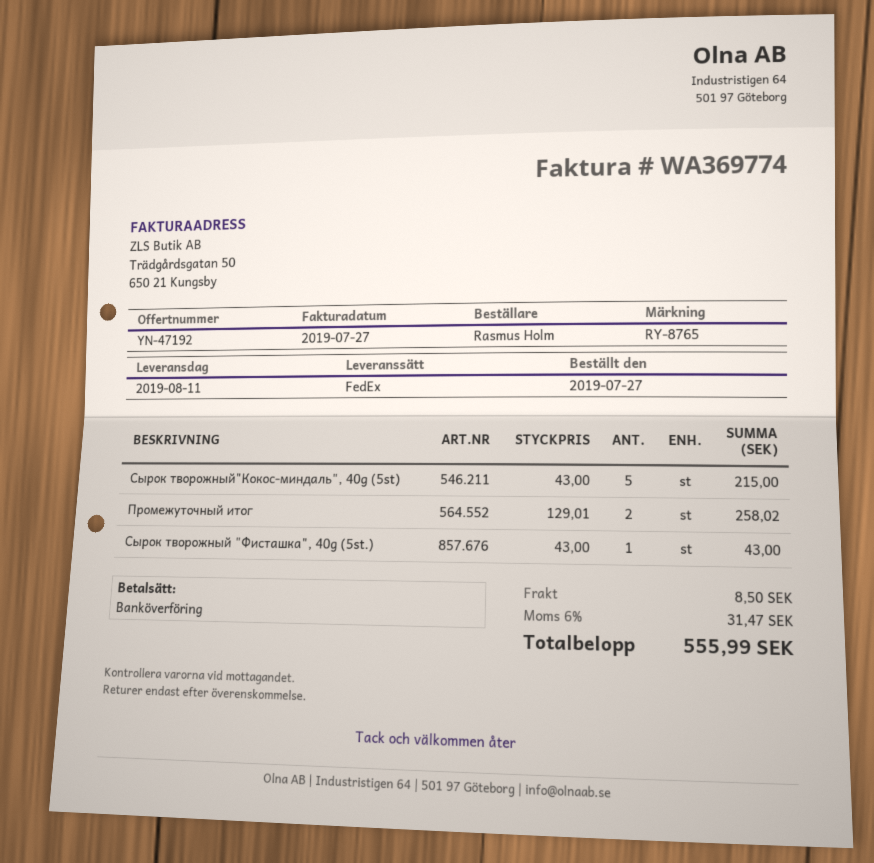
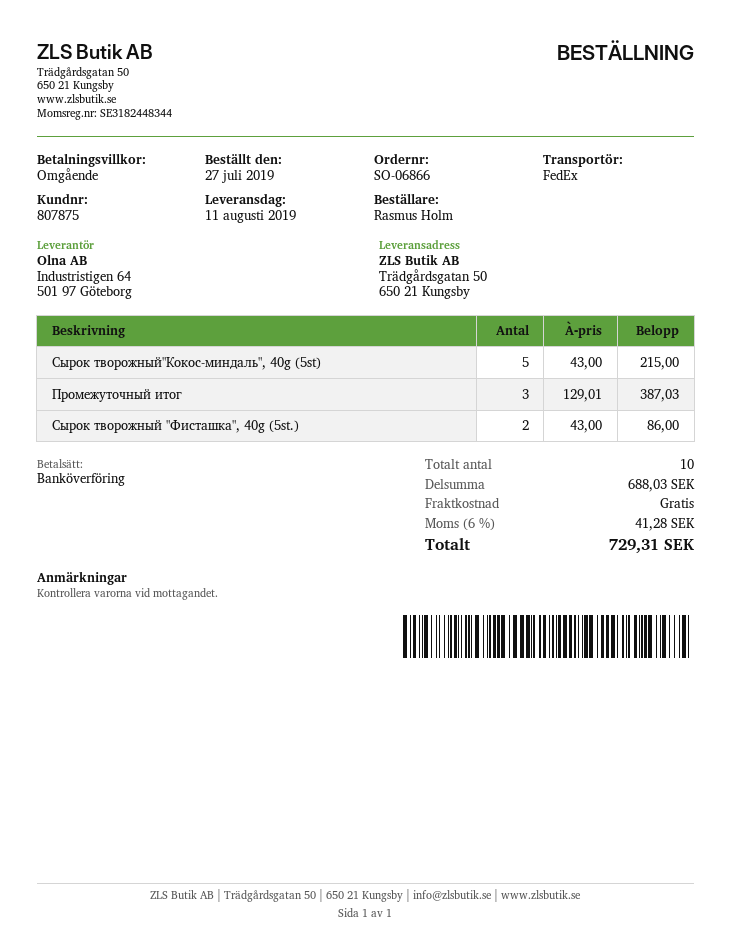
Промежуточный итог: 2 x 129.01 = 258.02 -> 3 x 129.01 = 387.03
Сырок творожный "Фисташка", 40g (5st.): 1 x 43.00 = 43.00 -> 2 x 43.00 = 86.00
shipping: 8.50 -> 0.00
tax: 6% = 31.47 -> 6% = 41.28
total: 555.99 -> 729.31

